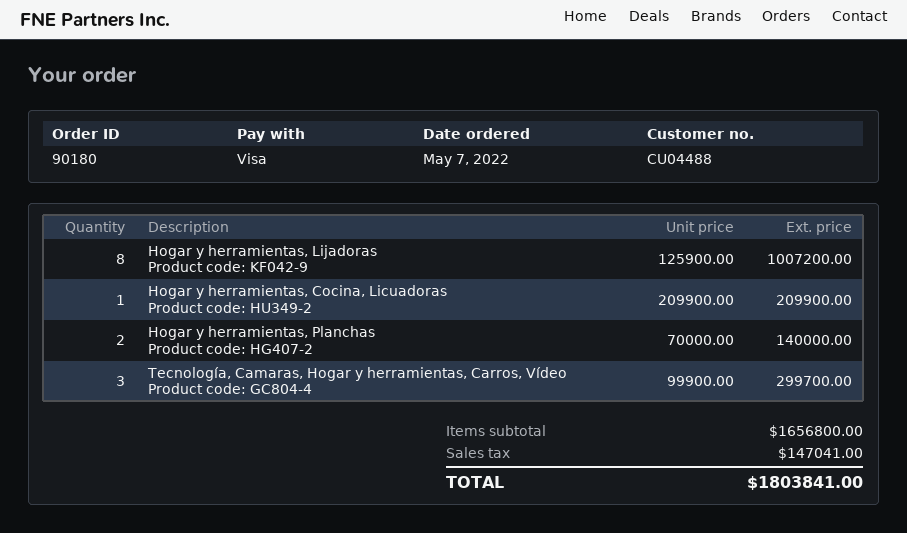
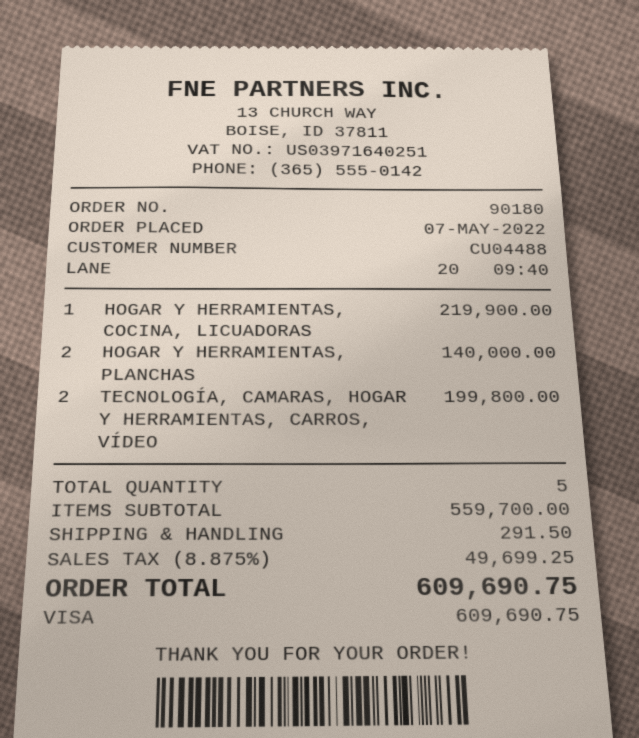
Hogar y herramientas, Lijadoras: 8 for 1007200.00 -> none
Hogar y herramientas, Cocina, Licuadoras: 1 for 209900.00 -> 1 for 219900.00
Tecnología, Camaras, Hogar y herramientas, Carros, Vídeo: 3 for 299700.00 -> 2 for 199800.00
subtotal: 1656800.00 -> 559700.00
shipping: none -> 291.50
tax: 147041.00 -> 49699.25
total: 1803841.00 -> 609690.75

